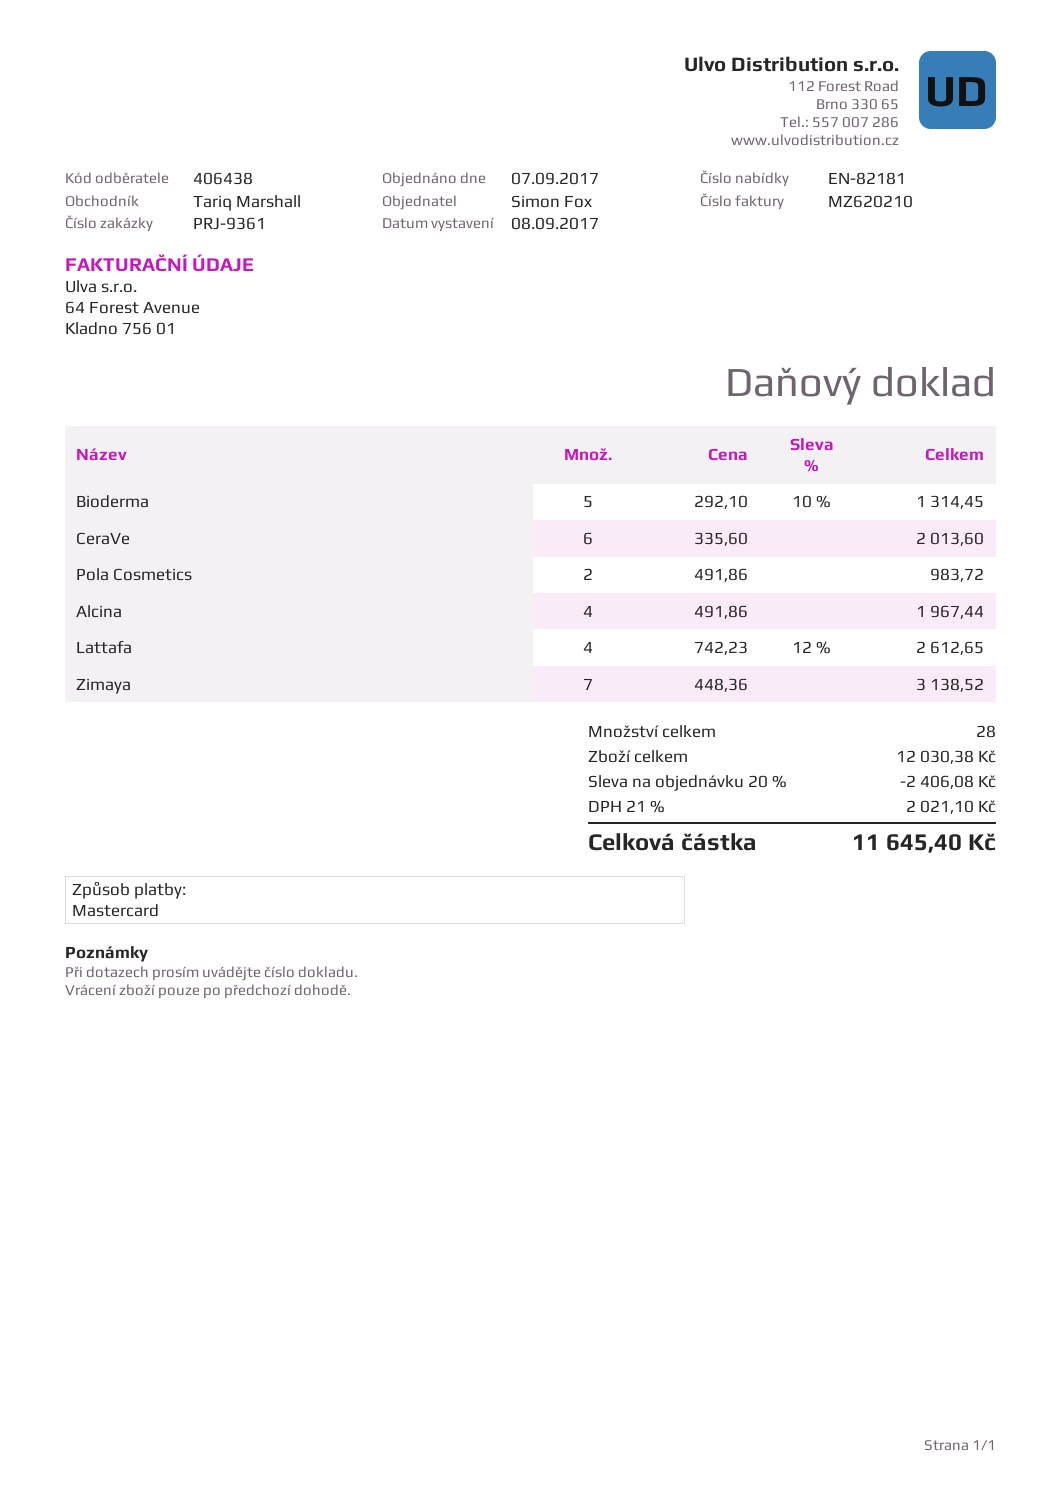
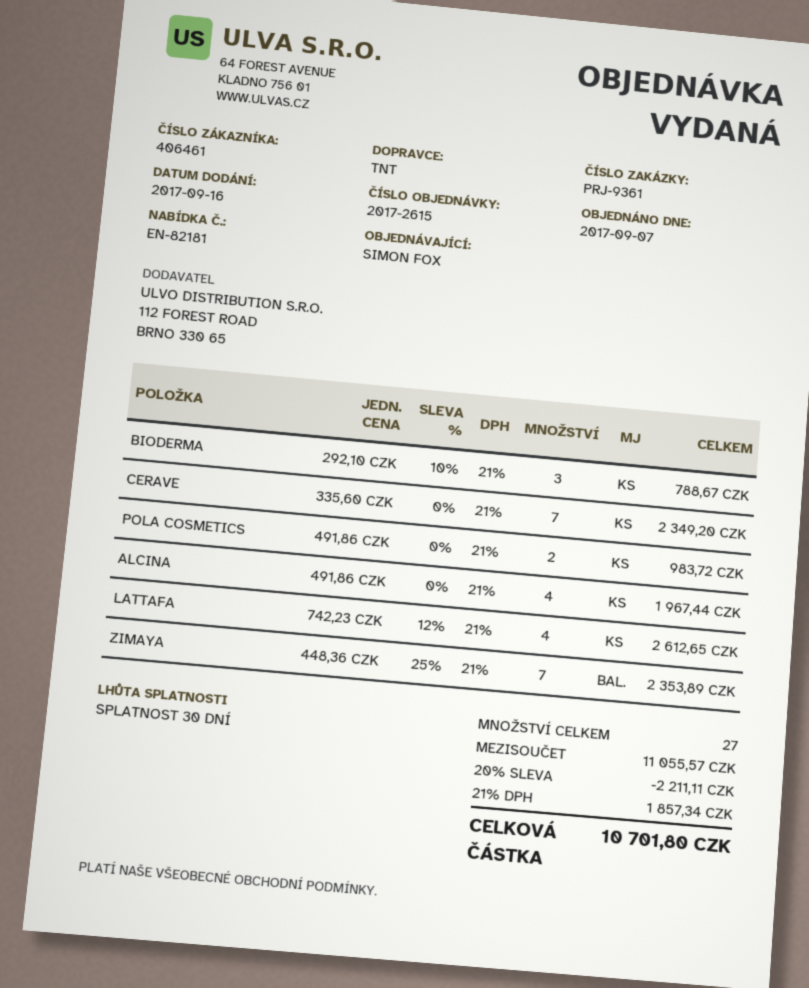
customer number: 406438 -> 406461
Bioderma: 5 x 292.10 - 10% = 1314.45 -> 3 x 292.10 - 10% = 788.67
CeraVe: 6 x 335.60 = 2013.60 -> 7 x 335.60 = 2349.20
Zimaya: 7 x 448.36 = 3138.52 -> 7 x 448.36 - 25% = 2353.89
total quantity: 28 -> 27
subtotal: 12030.38 -> 11055.57
discount: 20% = 2406.08 -> 20% = 2211.11
tax: 21% = 2021.10 -> 21% = 1857.34
total: 11645.40 -> 10701.80

